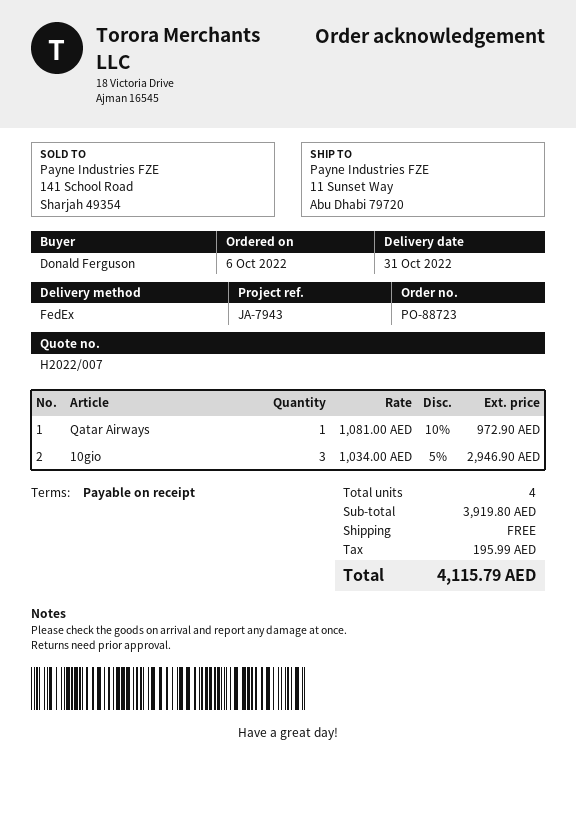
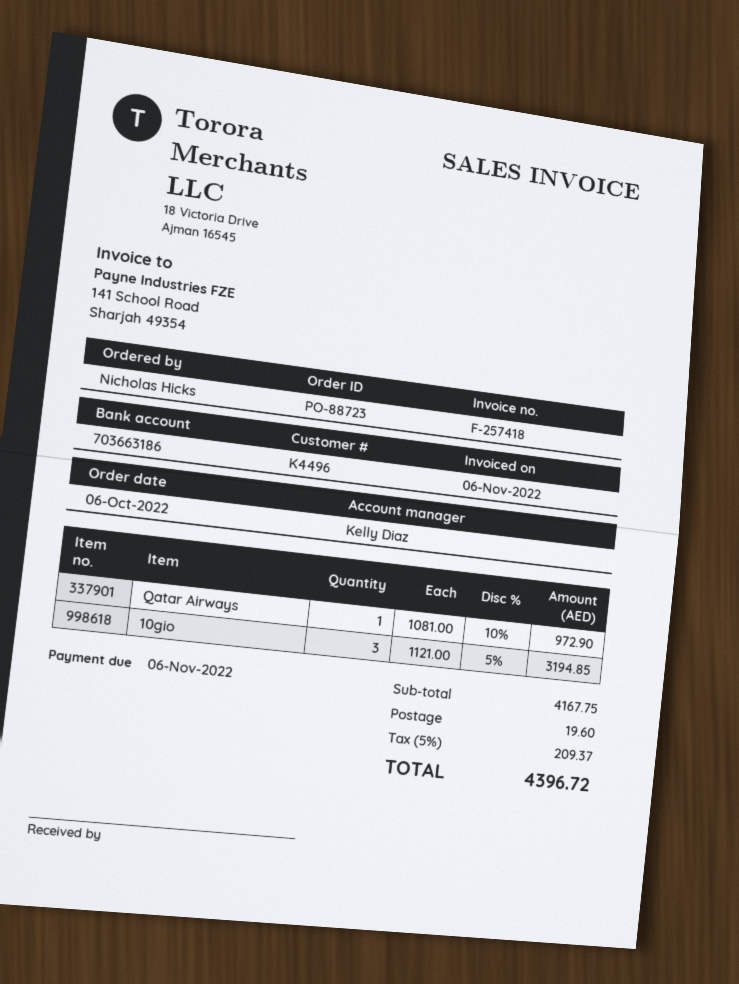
ordered by: Donald Ferguson -> Nicholas Hicks
10gio: 3 x 1034.00 - 5% = 2946.90 -> 3 x 1121.00 - 5% = 3194.85
subtotal: 3919.80 -> 4167.75
shipping: 0.00 -> 19.60
tax: 195.99 -> 209.37
total: 4115.79 -> 4396.72

